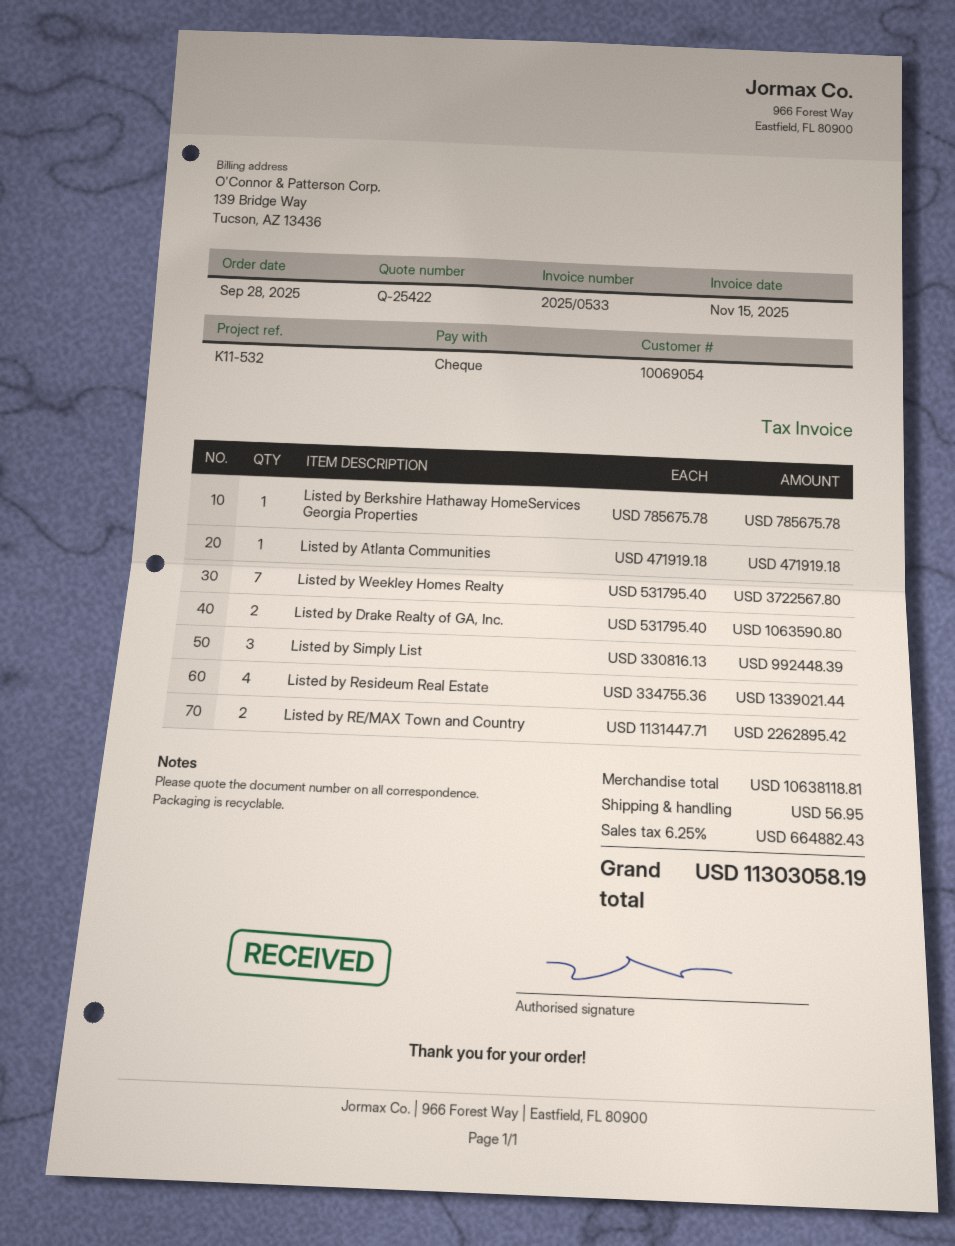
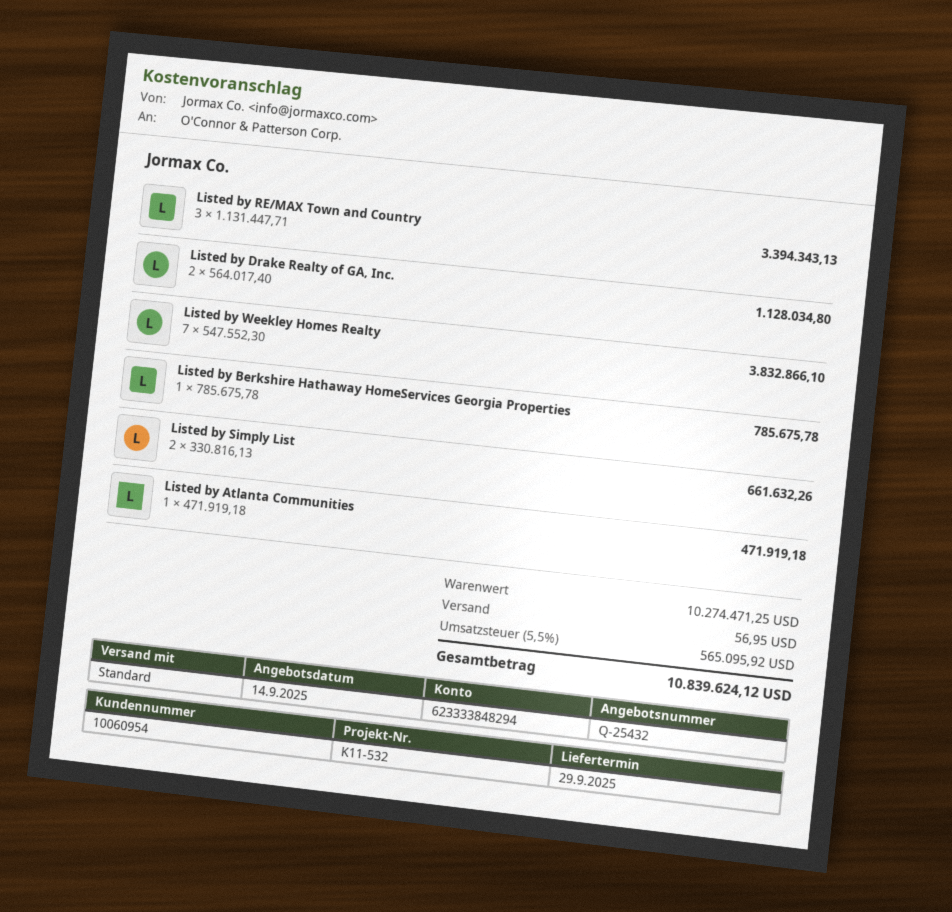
quote number: Q-25422 -> Q-25432
customer number: 10069054 -> 10060954
Listed by Weekley Homes Realty: 7 x 531795.40 = 3722567.80 -> 7 x 547552.30 = 3832866.10
Listed by Drake Realty of GA, Inc.: 2 x 531795.40 = 1063590.80 -> 2 x 564017.40 = 1128034.80
Listed by Simply List: 3 x 330816.13 = 992448.39 -> 2 x 330816.13 = 661632.26
Listed by Resideum Real Estate: 4 x 334755.36 = 1339021.44 -> none
Listed by RE/MAX Town and Country: 2 x 1131447.71 = 2262895.42 -> 3 x 1131447.71 = 3394343.13
subtotal: 10638118.81 -> 10274471.25
tax: 6.25% = 664882.43 -> 5.5% = 565095.92
total: 11303058.19 -> 10839624.12

